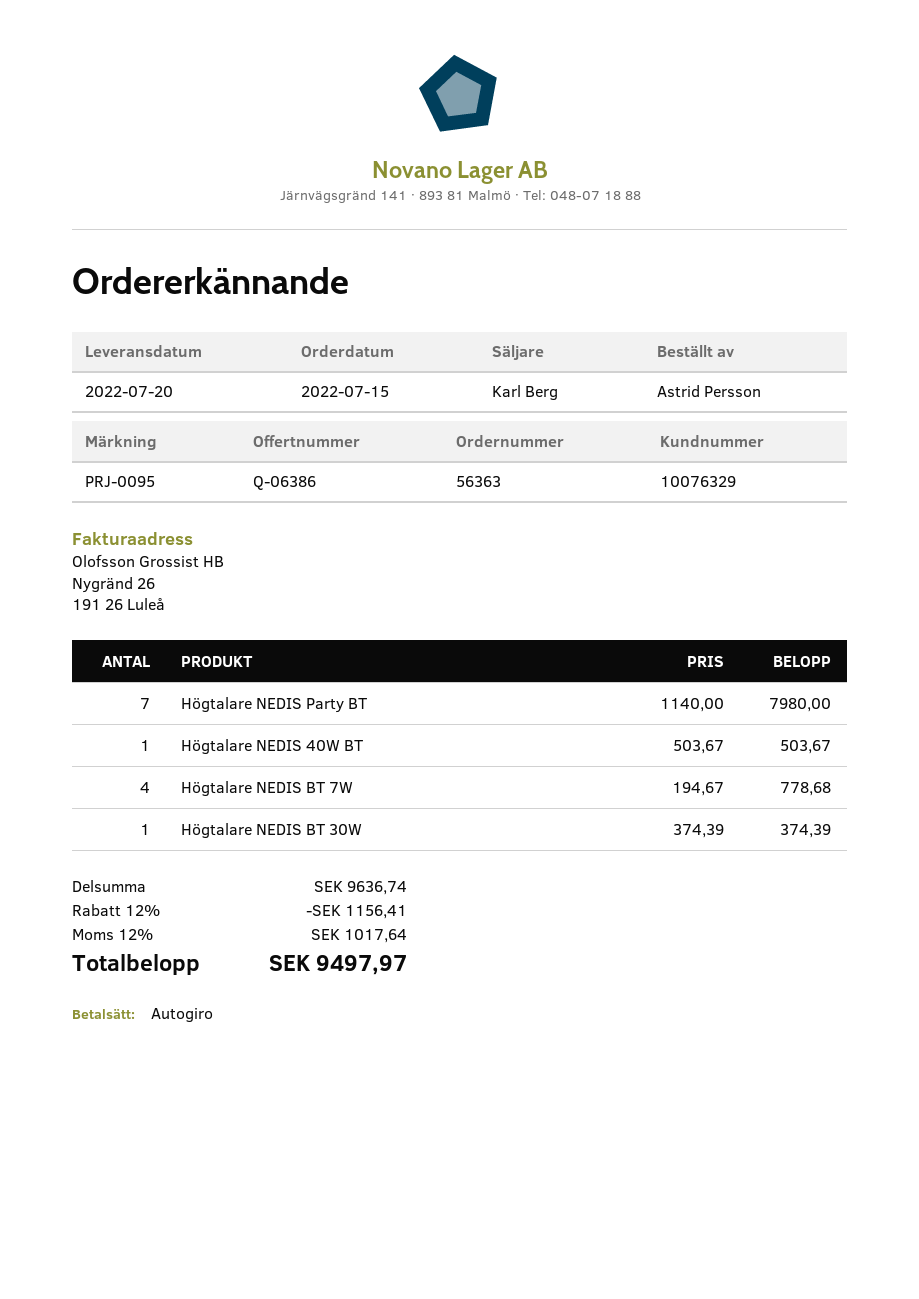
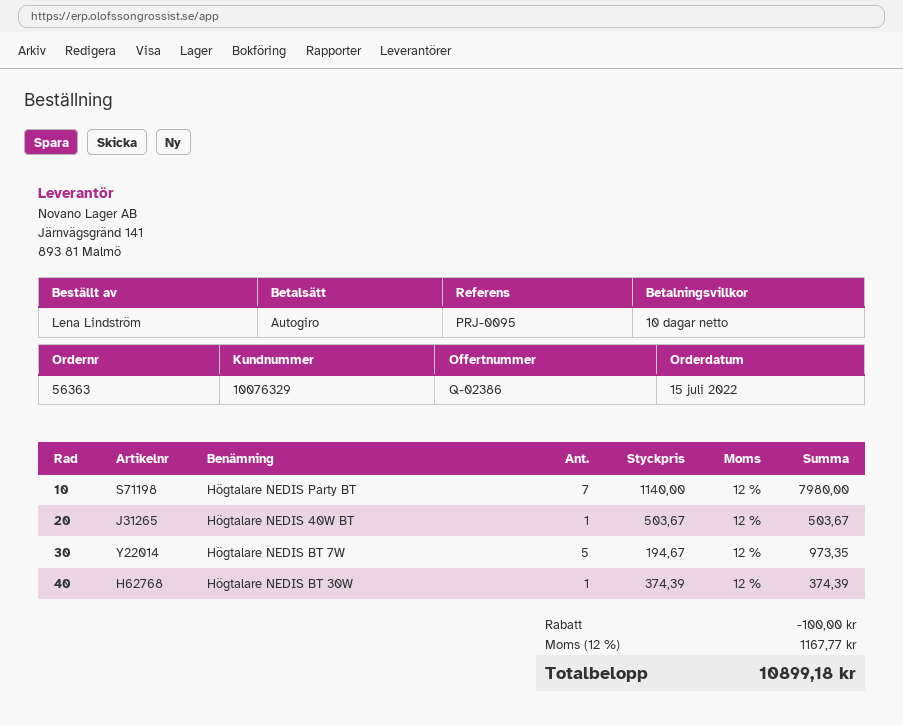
quote number: Q-06386 -> Q-02386
ordered by: Astrid Persson -> Lena Lindström
Högtalare NEDIS BT 7W: 4 x 194.67 = 778.68 -> 5 x 194.67 = 973.35
discount: 1156.41 -> 100.00
tax: 12% = 1017.64 -> 12% = 1167.77
total: 9497.97 -> 10899.18

